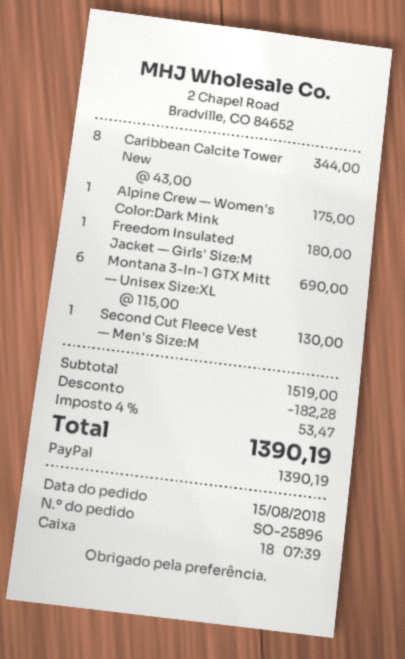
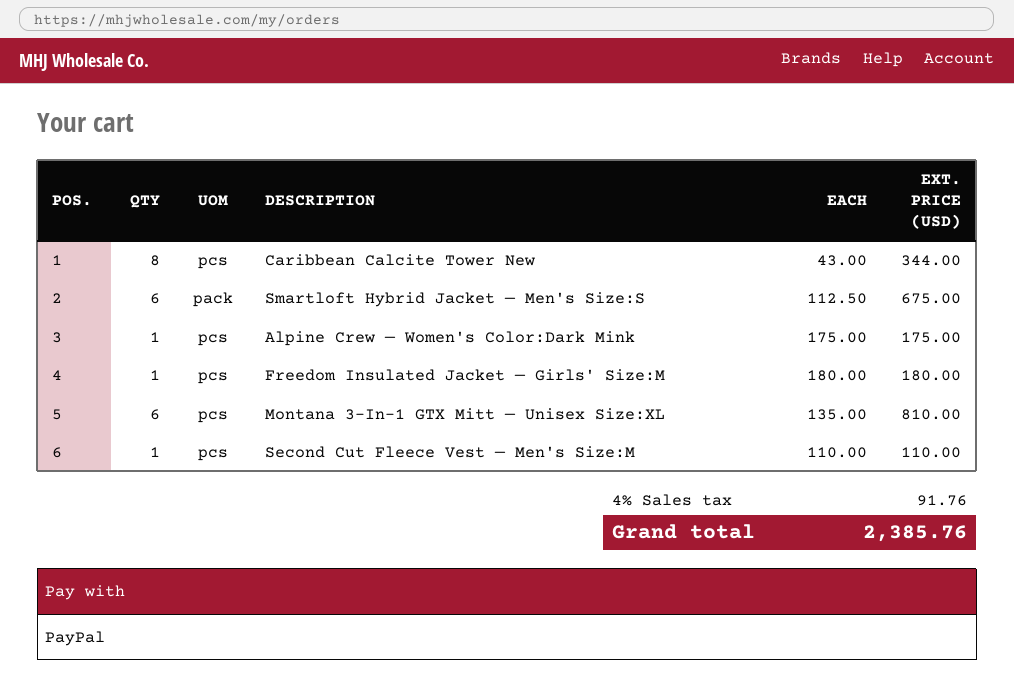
Montana 3-In-1 GTX Mitt — Unisex Size:XL: 6 x 115.00 = 690.00 -> 6 x 135.00 = 810.00
Second Cut Fleece Vest — Men's Size:M: 1 x 130.00 = 130.00 -> 1 x 110.00 = 110.00
Smartloft Hybrid Jacket — Men's Size:S: none -> 6 x 112.50 = 675.00
discount: 182.28 -> none
tax: 4% = 53.47 -> 4% = 91.76
total: 1390.19 -> 2385.76

